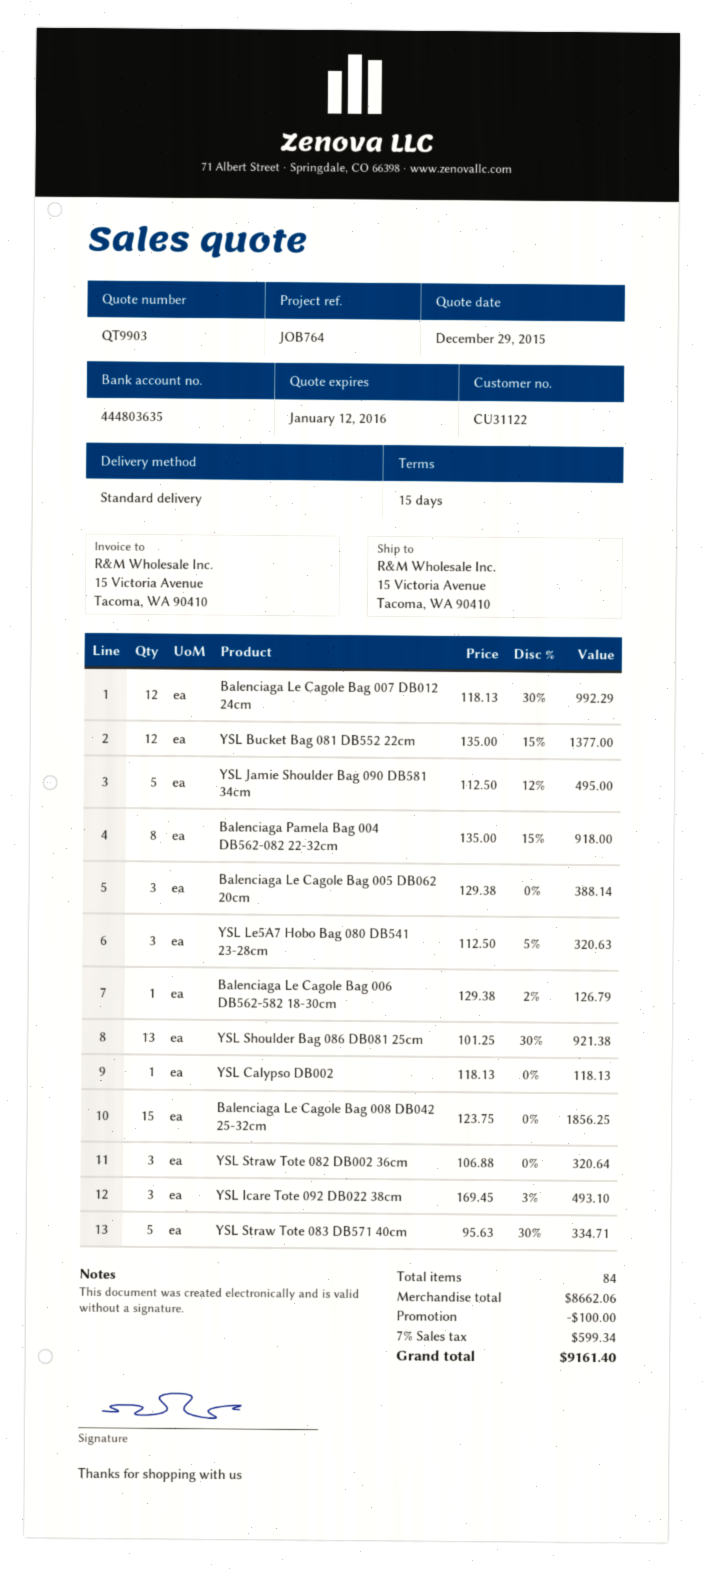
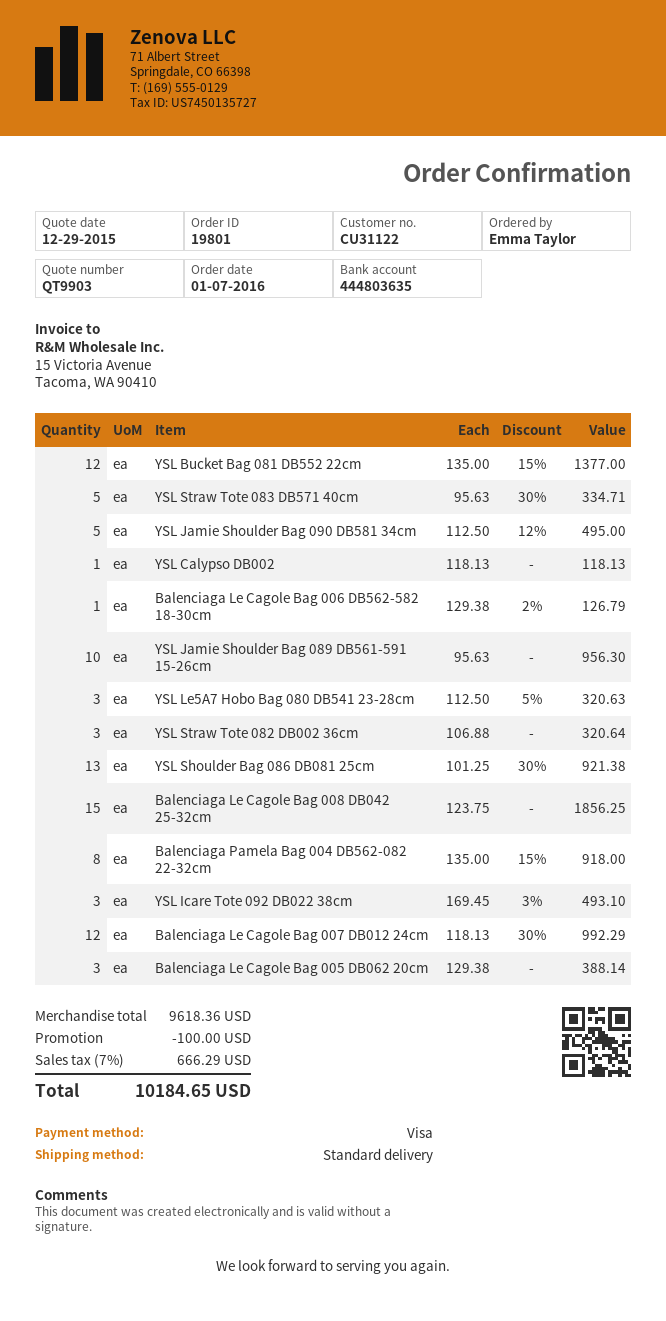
YSL Jamie Shoulder Bag 089 DB561-591 15-26cm: none -> 10 x 95.63 = 956.30
subtotal: 8662.06 -> 9618.36
tax: 7% = 599.34 -> 7% = 666.29
total: 9161.40 -> 10184.65

